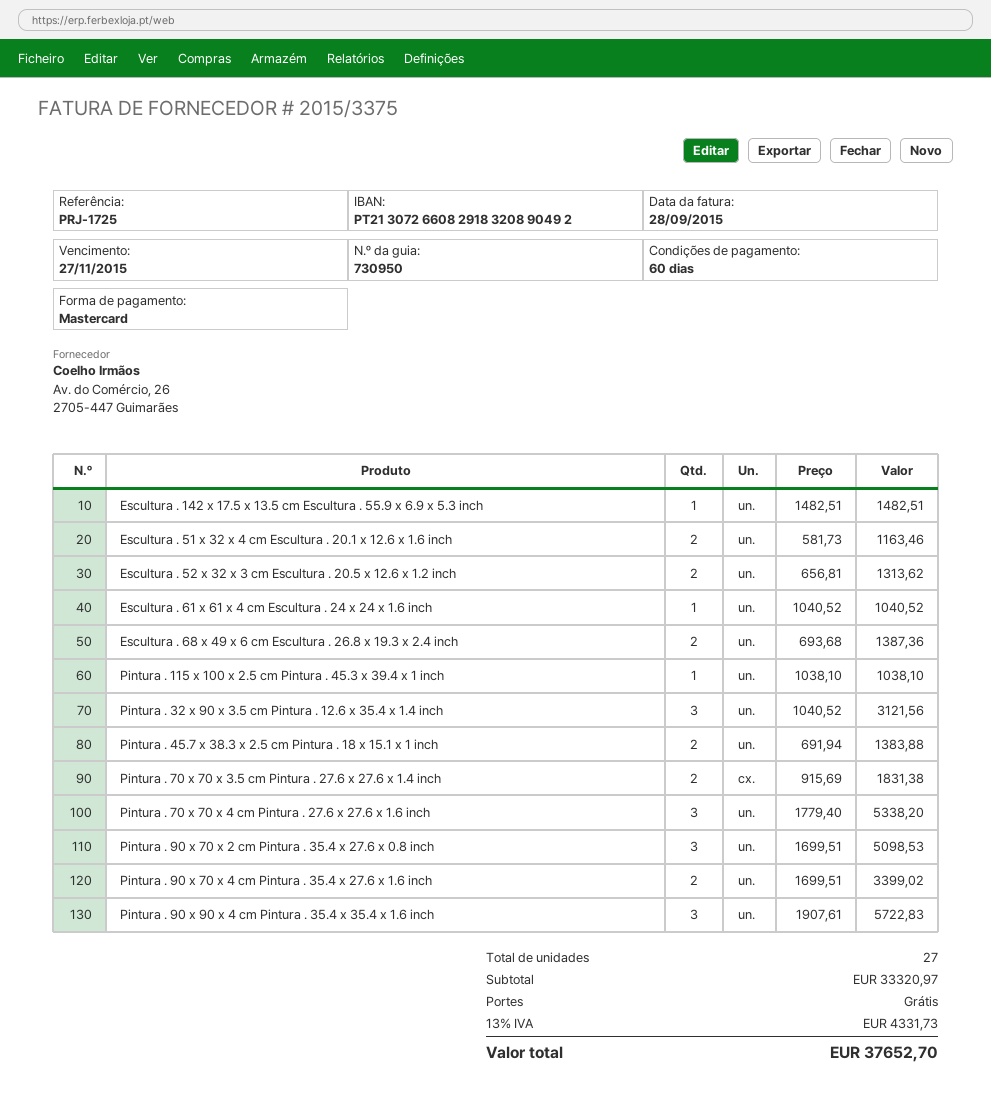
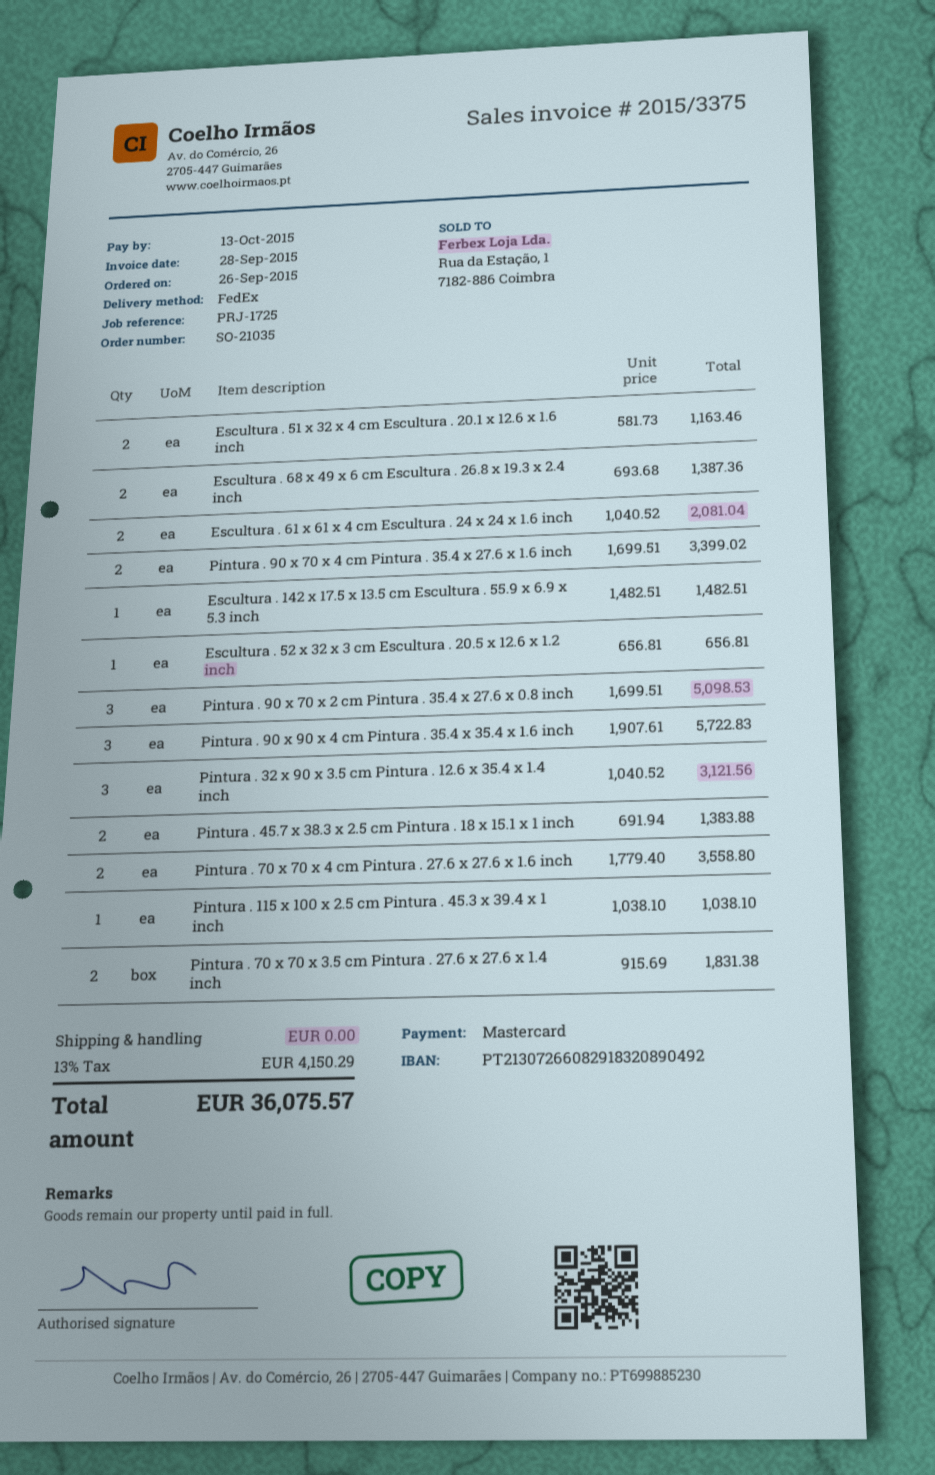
due date: 2015-11-27 -> 2015-10-13
Escultura . 52 x 32 x 3 cm Escultura . 20.5 x 12.6 x 1.2 inch: 2 x 656.81 = 1313.62 -> 1 x 656.81 = 656.81
Escultura . 61 x 61 x 4 cm Escultura . 24 x 24 x 1.6 inch: 1 x 1040.52 = 1040.52 -> 2 x 1040.52 = 2081.04
Pintura . 70 x 70 x 4 cm Pintura . 27.6 x 27.6 x 1.6 inch: 3 x 1779.40 = 5338.20 -> 2 x 1779.40 = 3558.80
tax: 13% = 4331.73 -> 13% = 4150.29
total: 37652.70 -> 36075.57

